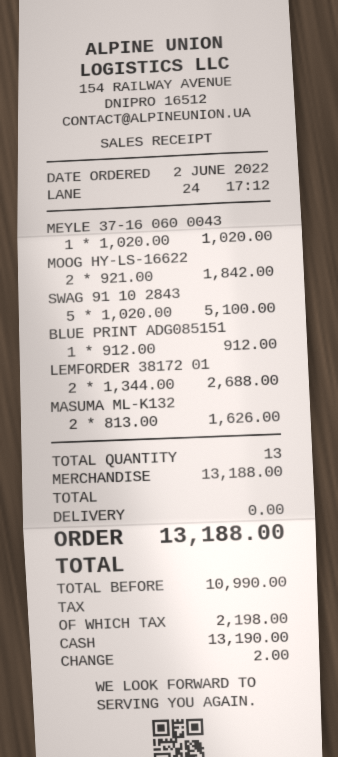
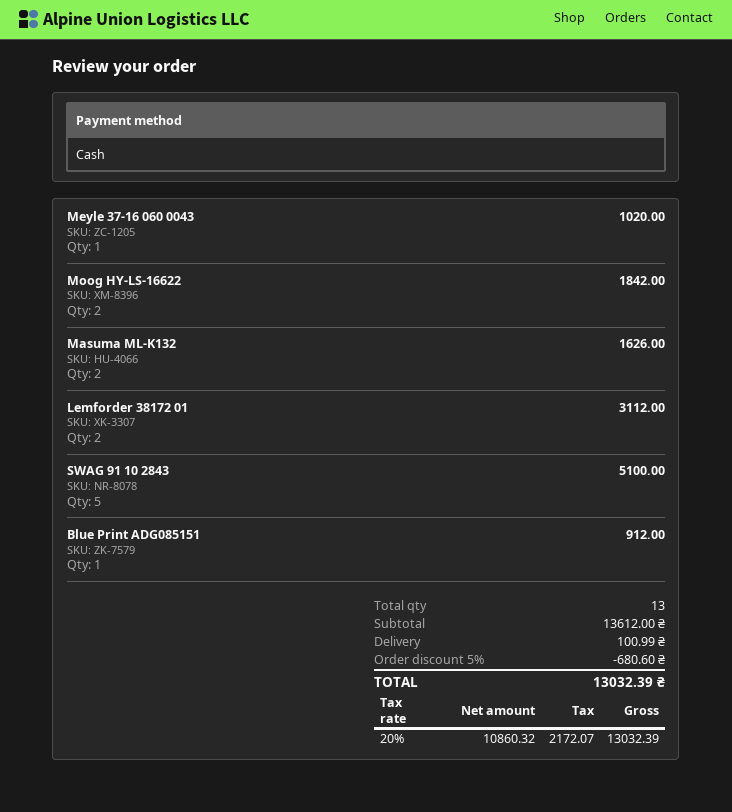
LEMFORDER 38172 01: 2 for 2688.00 -> 2 for 3112.00
subtotal: 13188.00 -> 13612.00
discount: none -> 5% = 680.60
shipping: 0.00 -> 100.99
net: 10990.00 -> 10860.32
tax: 2198.00 -> 2172.07
total: 13188.00 -> 13032.39

